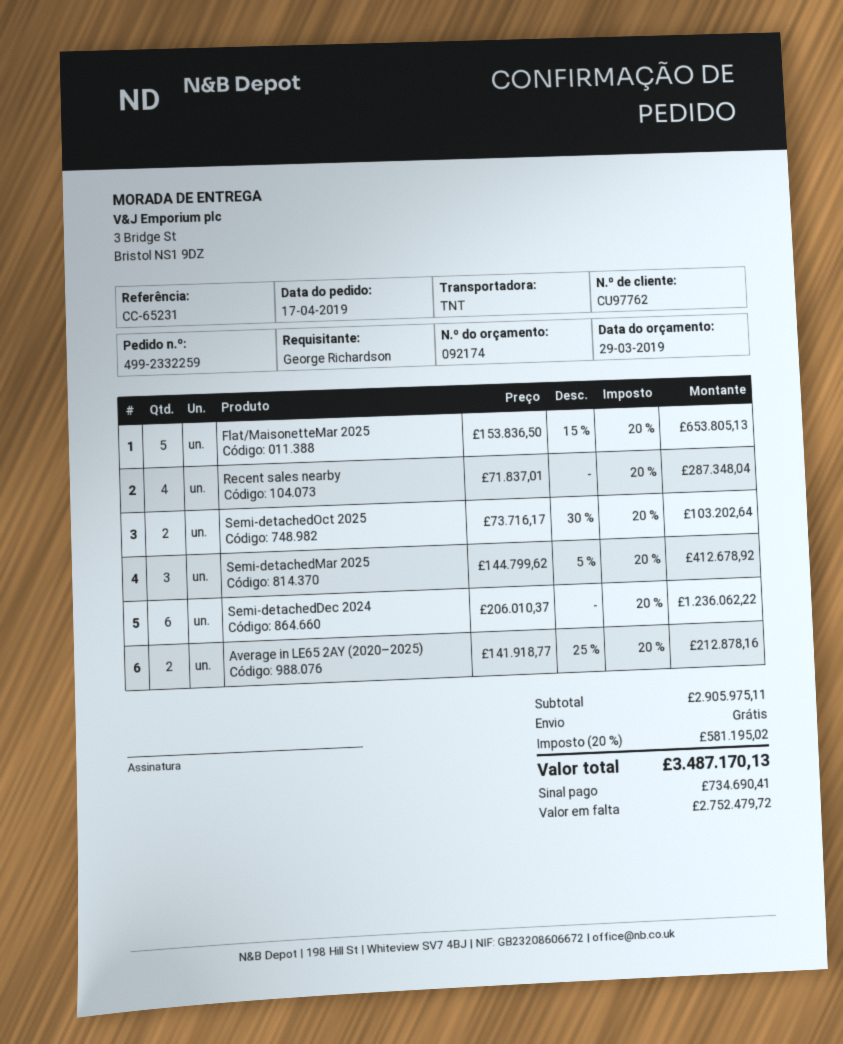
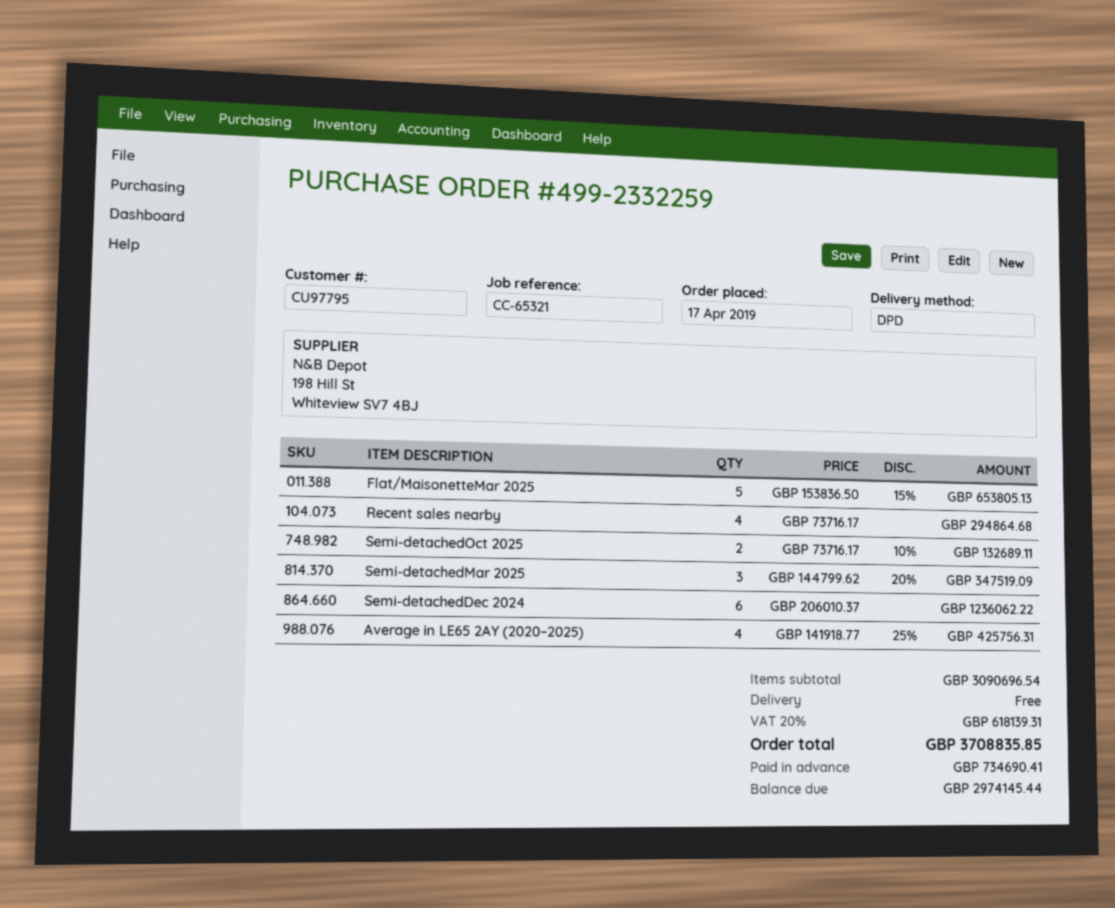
customer number: CU97762 -> CU97795
reference: CC-65231 -> CC-65321
shipping method: TNT -> DPD
Recent sales nearby: 4 x 71837.01 = 287348.04 -> 4 x 73716.17 = 294864.68
Semi-detachedOct 2025: 2 x 73716.17 - 30% = 103202.64 -> 2 x 73716.17 - 10% = 132689.11
Semi-detachedMar 2025: 3 x 144799.62 - 5% = 412678.92 -> 3 x 144799.62 - 20% = 347519.09
Average in LE65 2AY (2020–2025): 2 x 141918.77 - 25% = 212878.16 -> 4 x 141918.77 - 25% = 425756.31
subtotal: 2905975.11 -> 3090696.54
tax: 20% = 581195.02 -> 20% = 618139.31
total: 3487170.13 -> 3708835.85
balance: 2752479.72 -> 2974145.44

